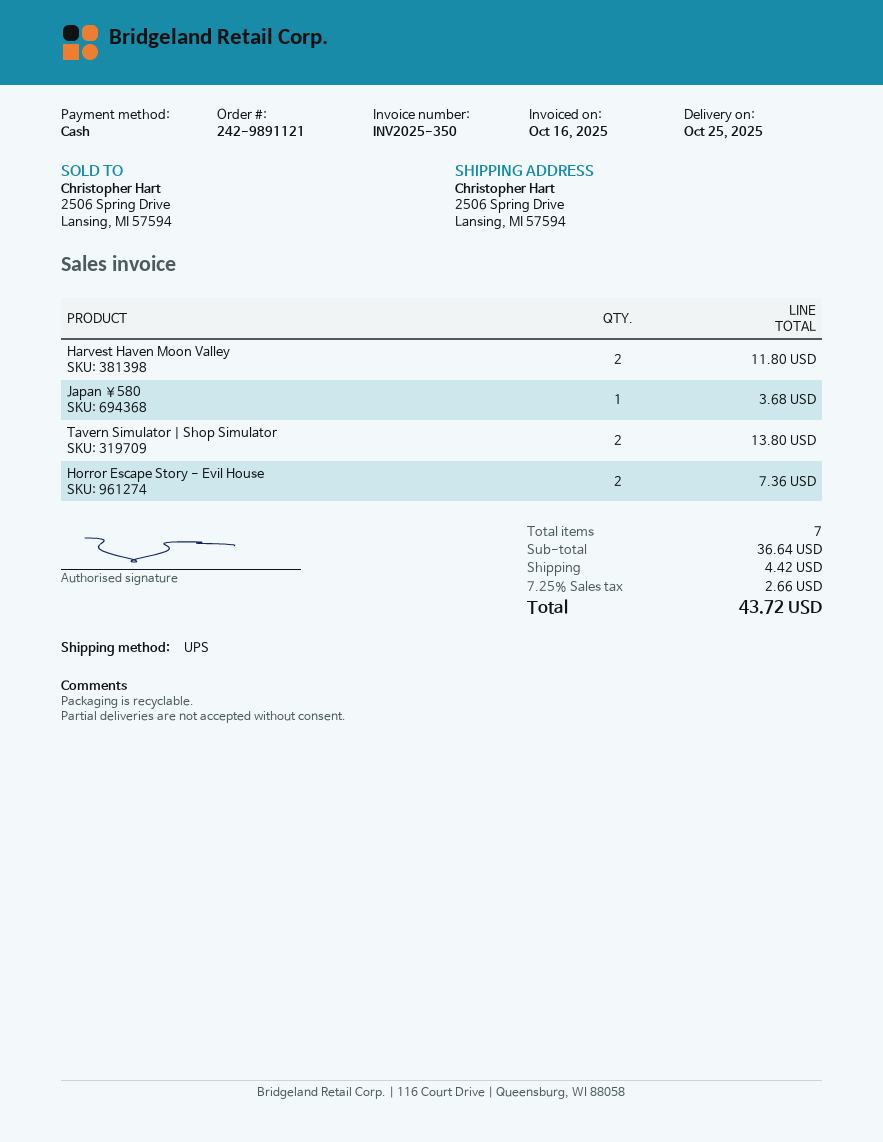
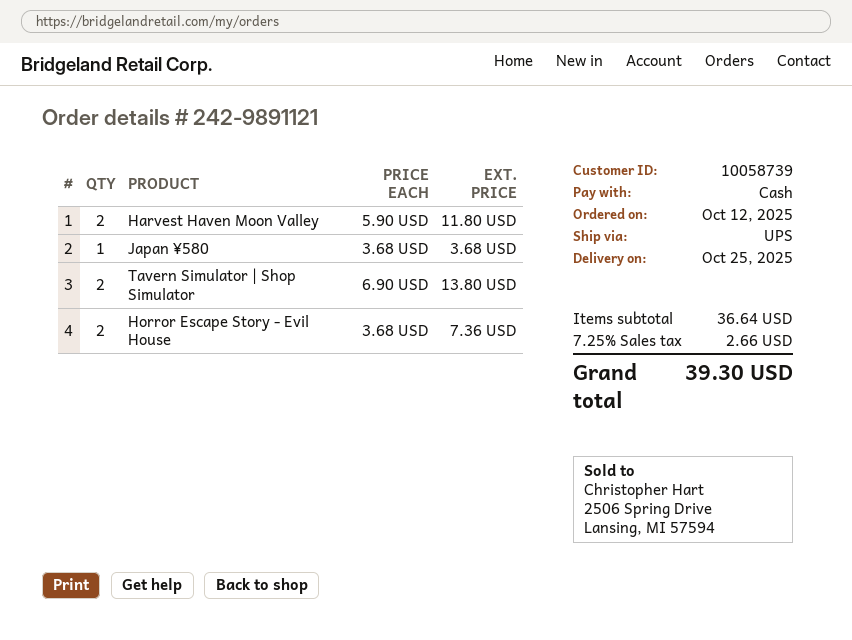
shipping: 4.42 -> none
total: 43.72 -> 39.30

